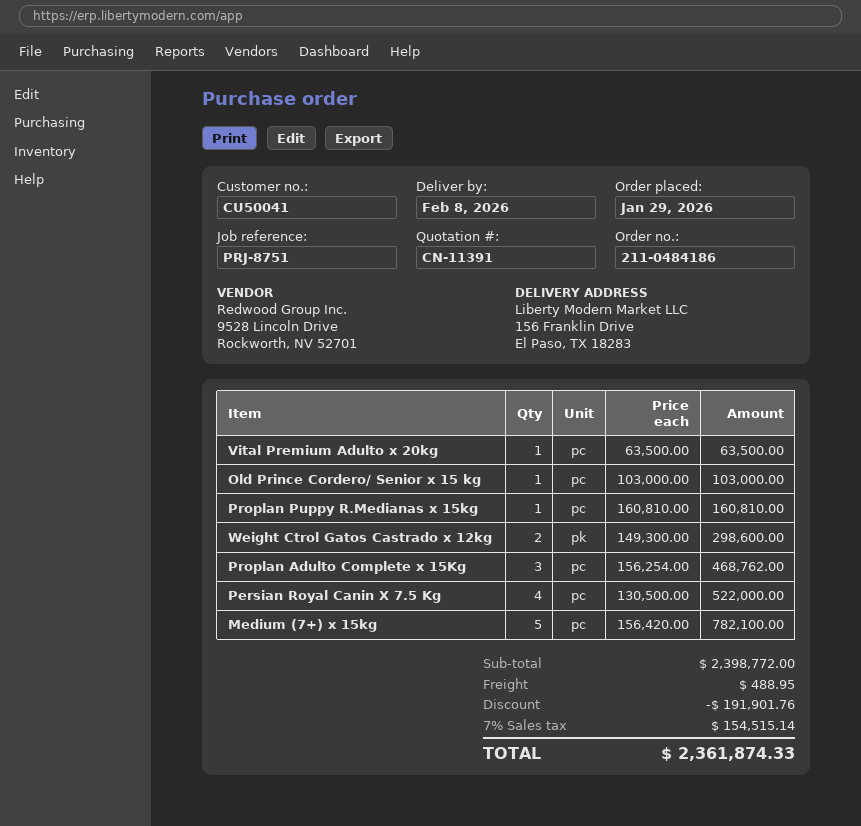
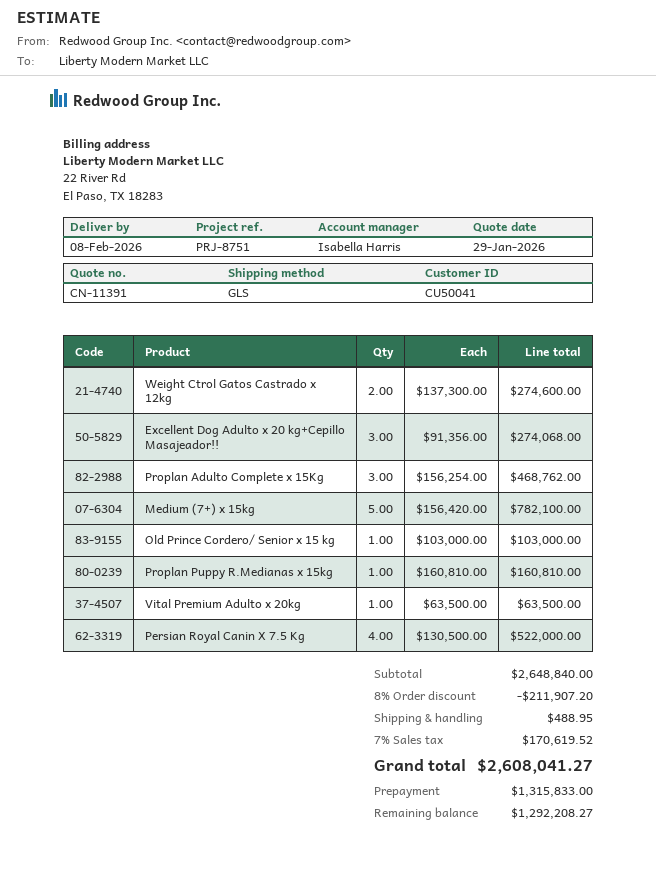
Weight Ctrol Gatos Castrado x 12kg: 2 x 149300.00 = 298600.00 -> 2 x 137300.00 = 274600.00
Excellent Dog Adulto x 20 kg+Cepillo Masajeador!!: none -> 3 x 91356.00 = 274068.00
subtotal: 2398772.00 -> 2648840.00
discount: 191901.76 -> 211907.20
tax: 7% = 154515.14 -> 7% = 170619.52
total: 2361874.33 -> 2608041.27

